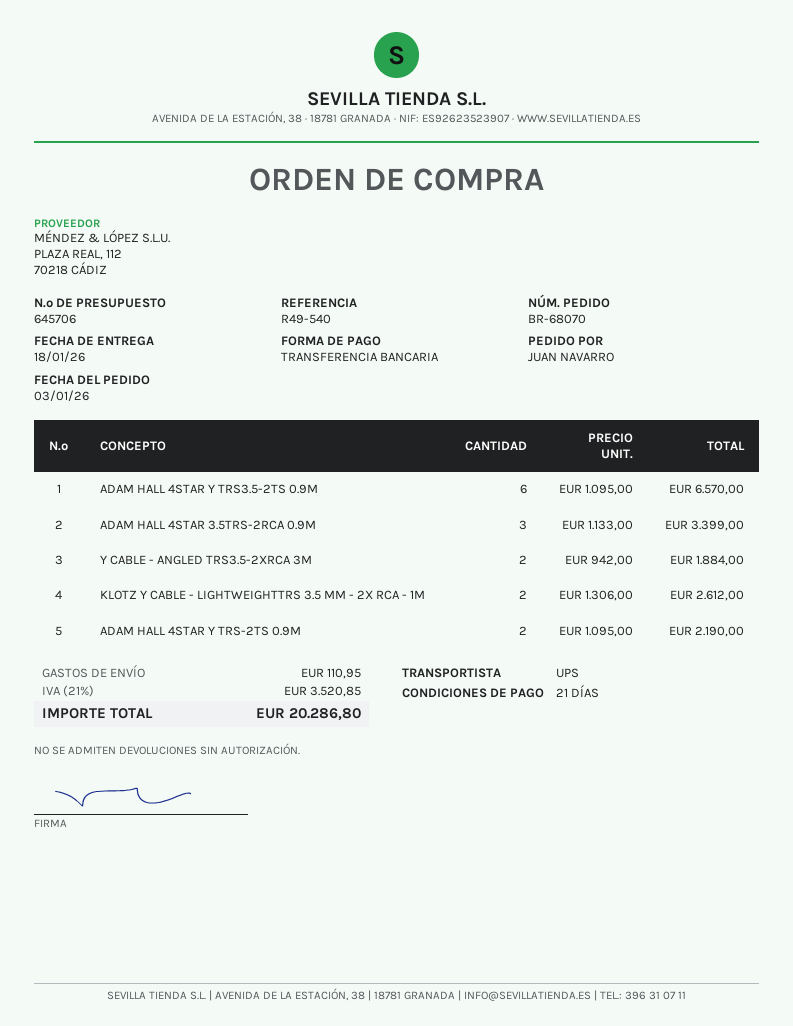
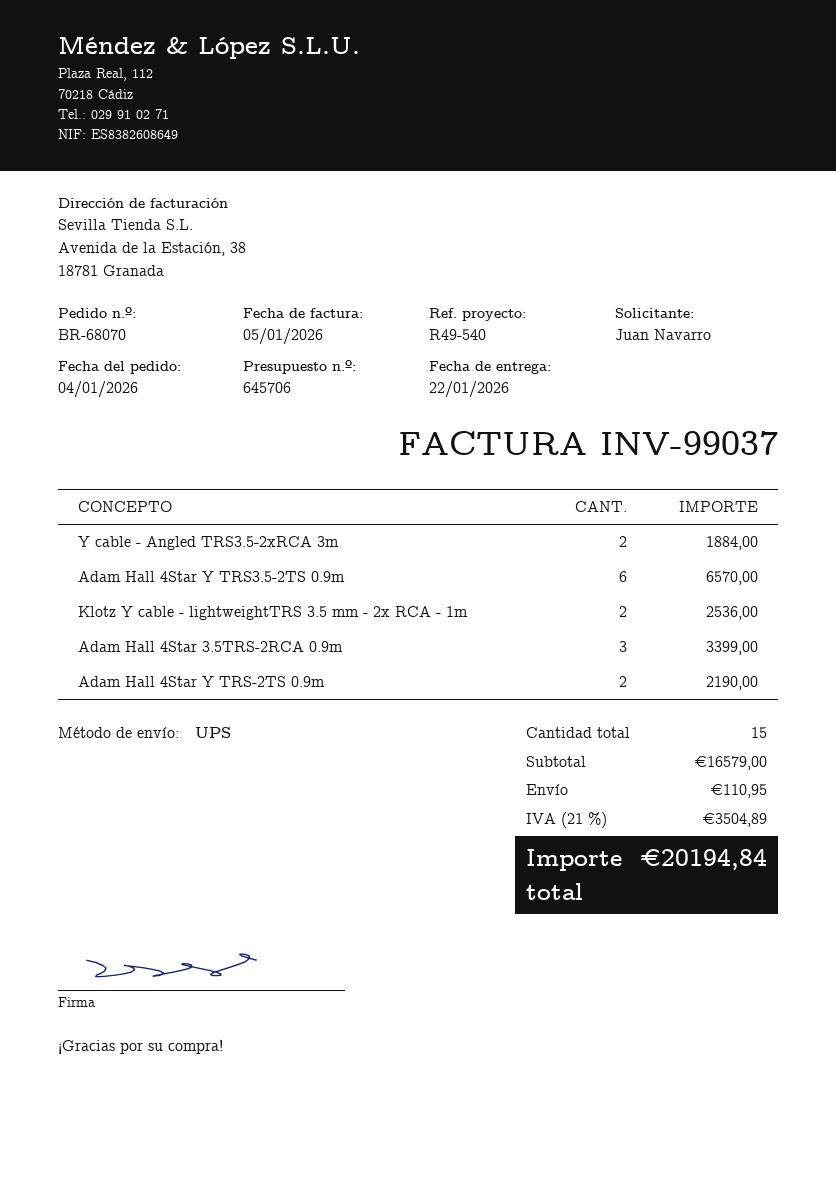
order date: 2026-01-03 -> 2026-01-04
delivery date: 2026-01-18 -> 2026-01-22
KLOTZ Y CABLE - LIGHTWEIGHTTRS 3.5 MM - 2X RCA - 1M: 2 for 2612.00 -> 2 for 2536.00
tax: 21% = 3520.85 -> 21% = 3504.89
total: 20286.80 -> 20194.84

